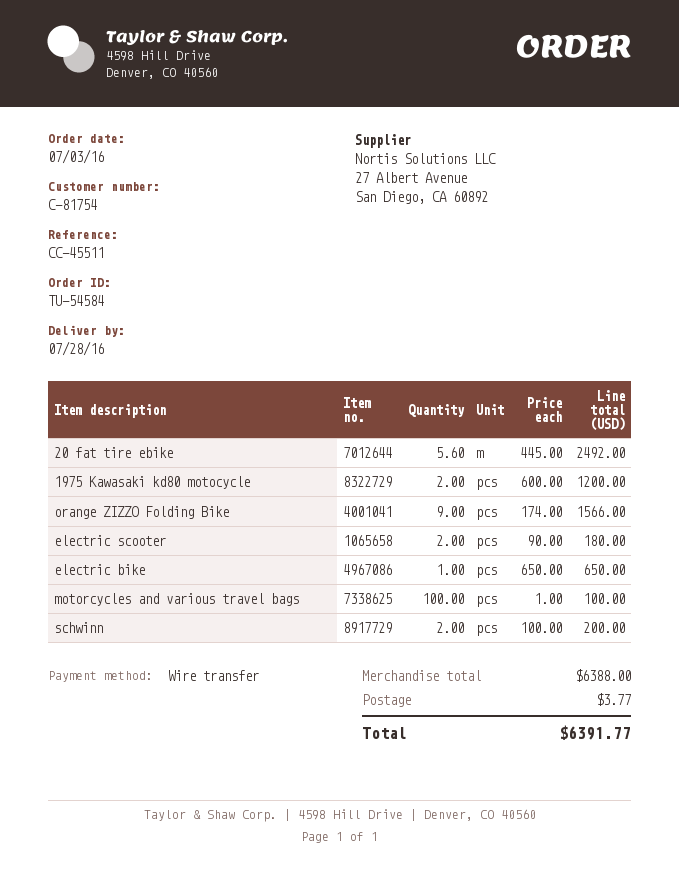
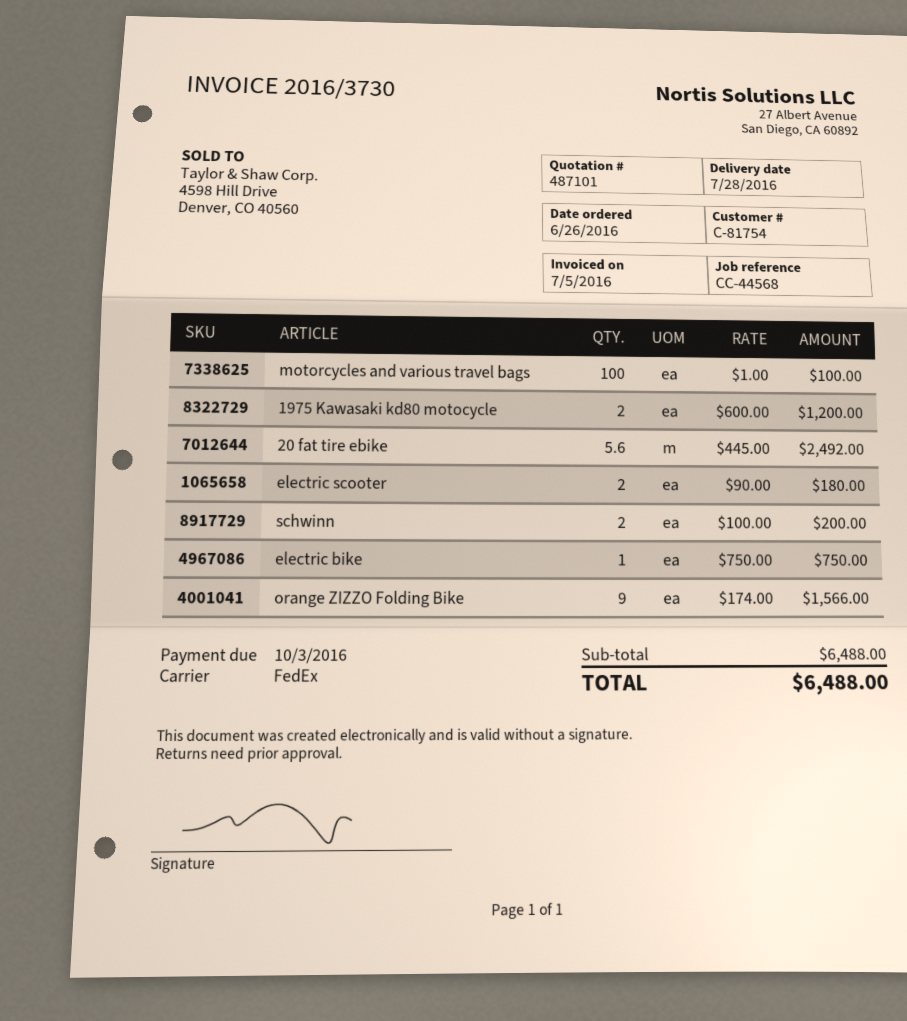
order date: 2016-07-03 -> 2016-06-26
reference: CC-45511 -> CC-44568
electric bike: 1 x 650.00 = 650.00 -> 1 x 750.00 = 750.00
subtotal: 6388.00 -> 6488.00
shipping: 3.77 -> none
total: 6391.77 -> 6488.00

